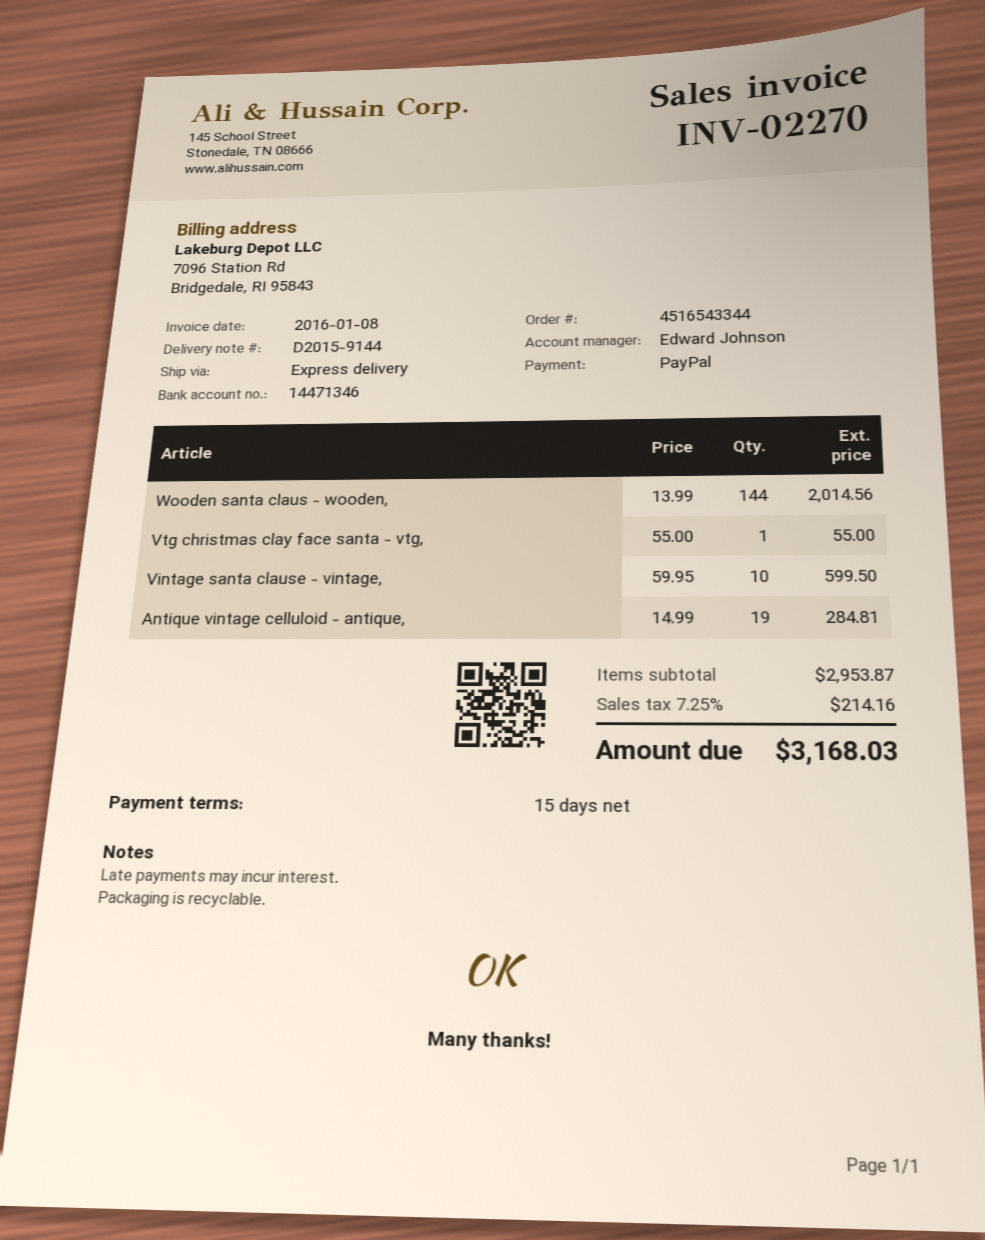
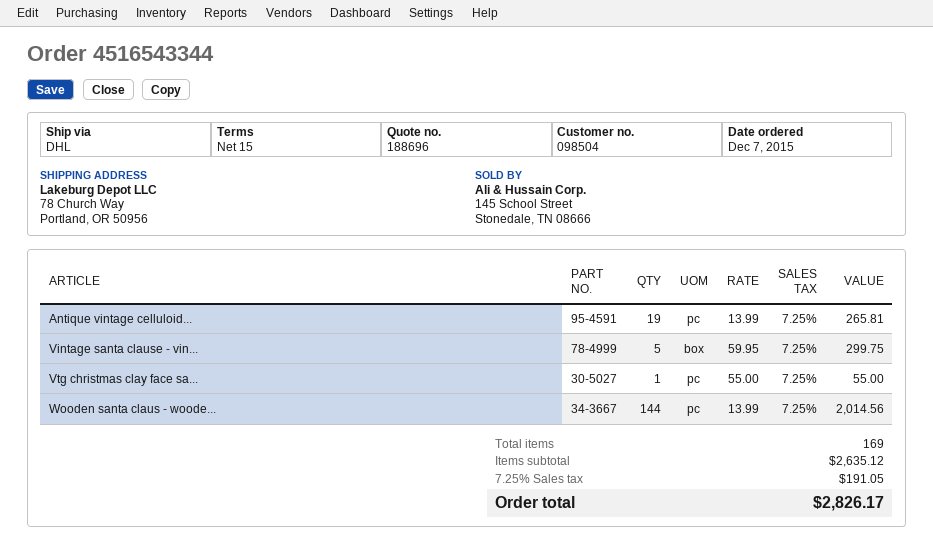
shipping method: express -> DHL
Vintage santa clause - vintage,: 10 x 59.95 = 599.50 -> 5 x 59.95 = 299.75
Antique vintage celluloid - antique,: 19 x 14.99 = 284.81 -> 19 x 13.99 = 265.81
subtotal: 2953.87 -> 2635.12
tax: 7.25% = 214.16 -> 7.25% = 191.05
total: 3168.03 -> 2826.17

